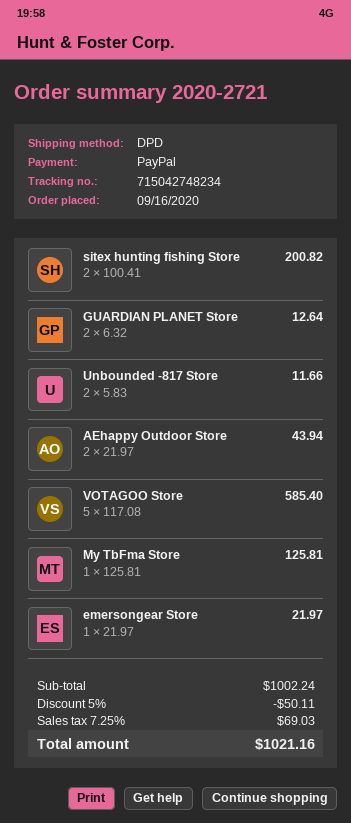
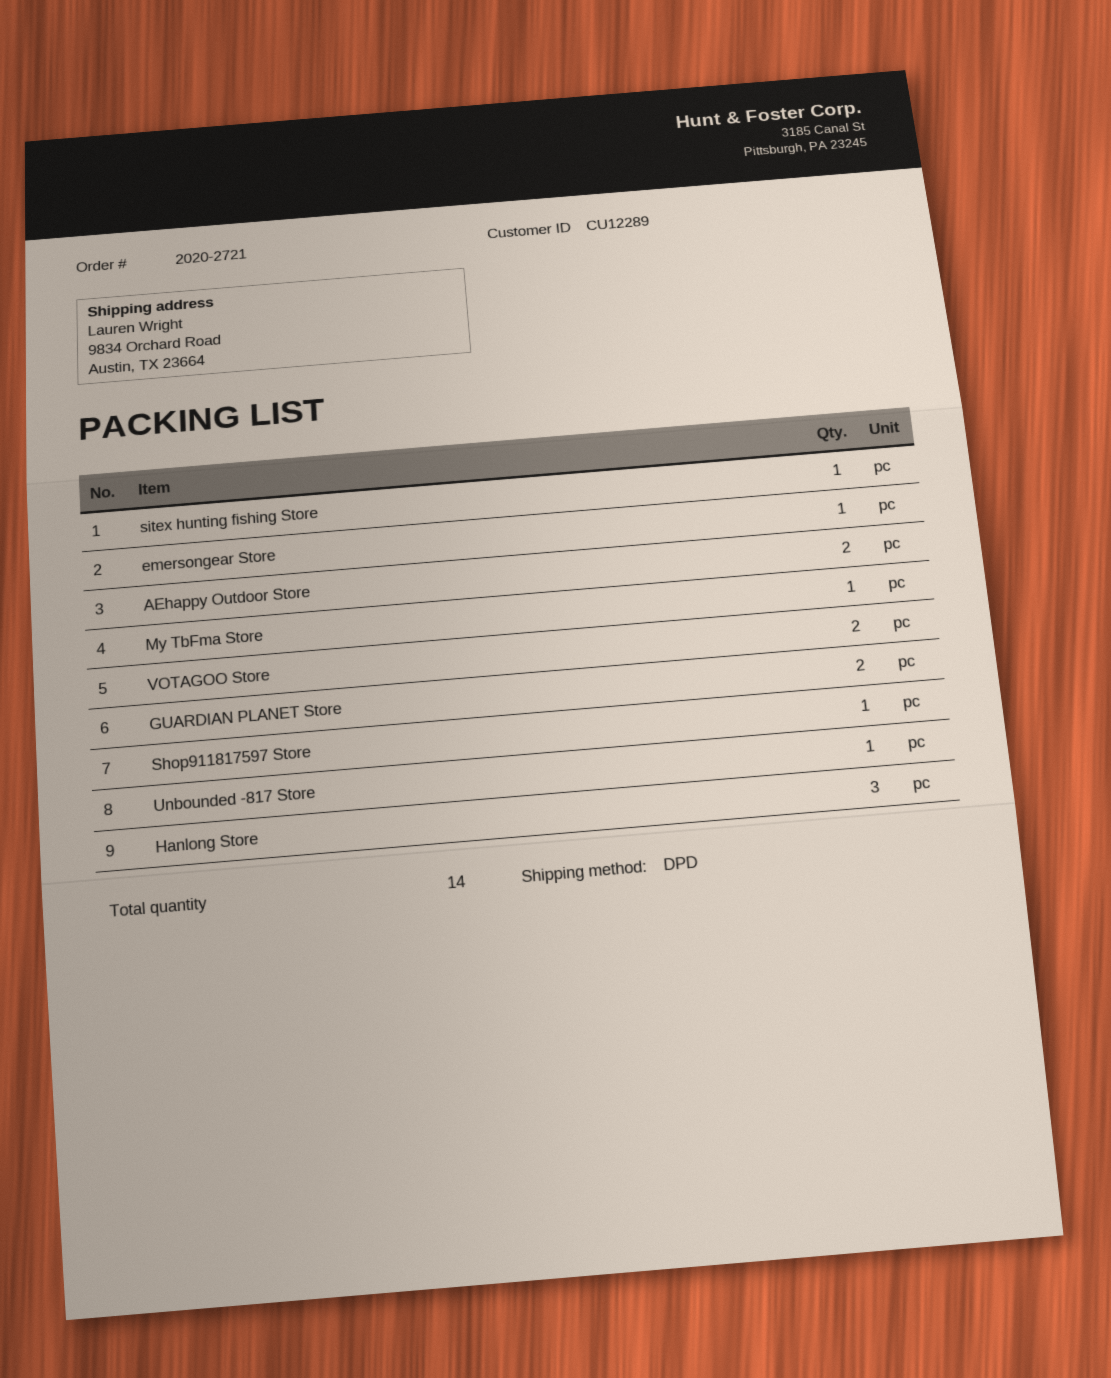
sitex hunting fishing Store: 2 -> 1
Unbounded -817 Store: 2 -> 1
VOTAGOO Store: 5 -> 2
Shop911817597 Store: none -> 1
Hanlong Store: none -> 3

